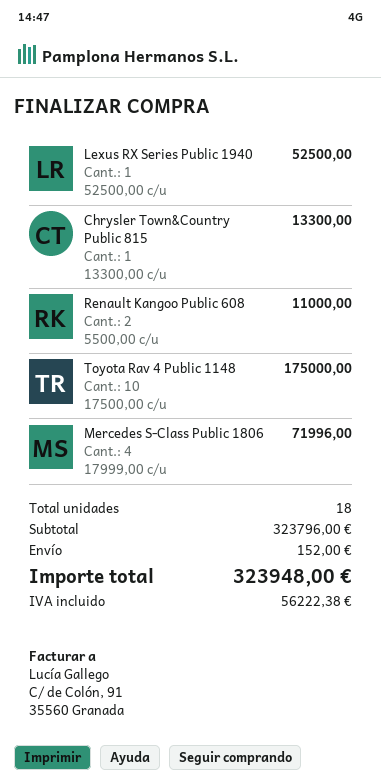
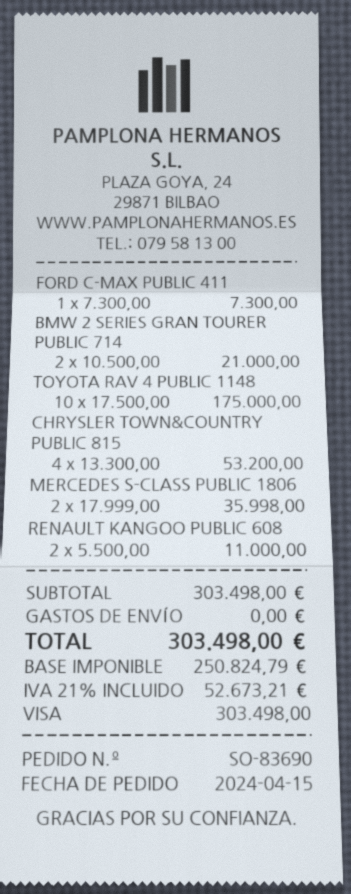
Lexus RX Series Public 1940: 1 x 52500.00 = 52500.00 -> none
Chrysler Town&Country Public 815: 1 x 13300.00 = 13300.00 -> 4 x 13300.00 = 53200.00
Mercedes S-Class Public 1806: 4 x 17999.00 = 71996.00 -> 2 x 17999.00 = 35998.00
FORD C-MAX PUBLIC 411: none -> 1 x 7300.00 = 7300.00
BMW 2 SERIES GRAN TOURER PUBLIC 714: none -> 2 x 10500.00 = 21000.00
subtotal: 323796.00 -> 303498.00
shipping: 152.00 -> 0.00
tax: 56222.38 -> 52673.21
total: 323948.00 -> 303498.00

